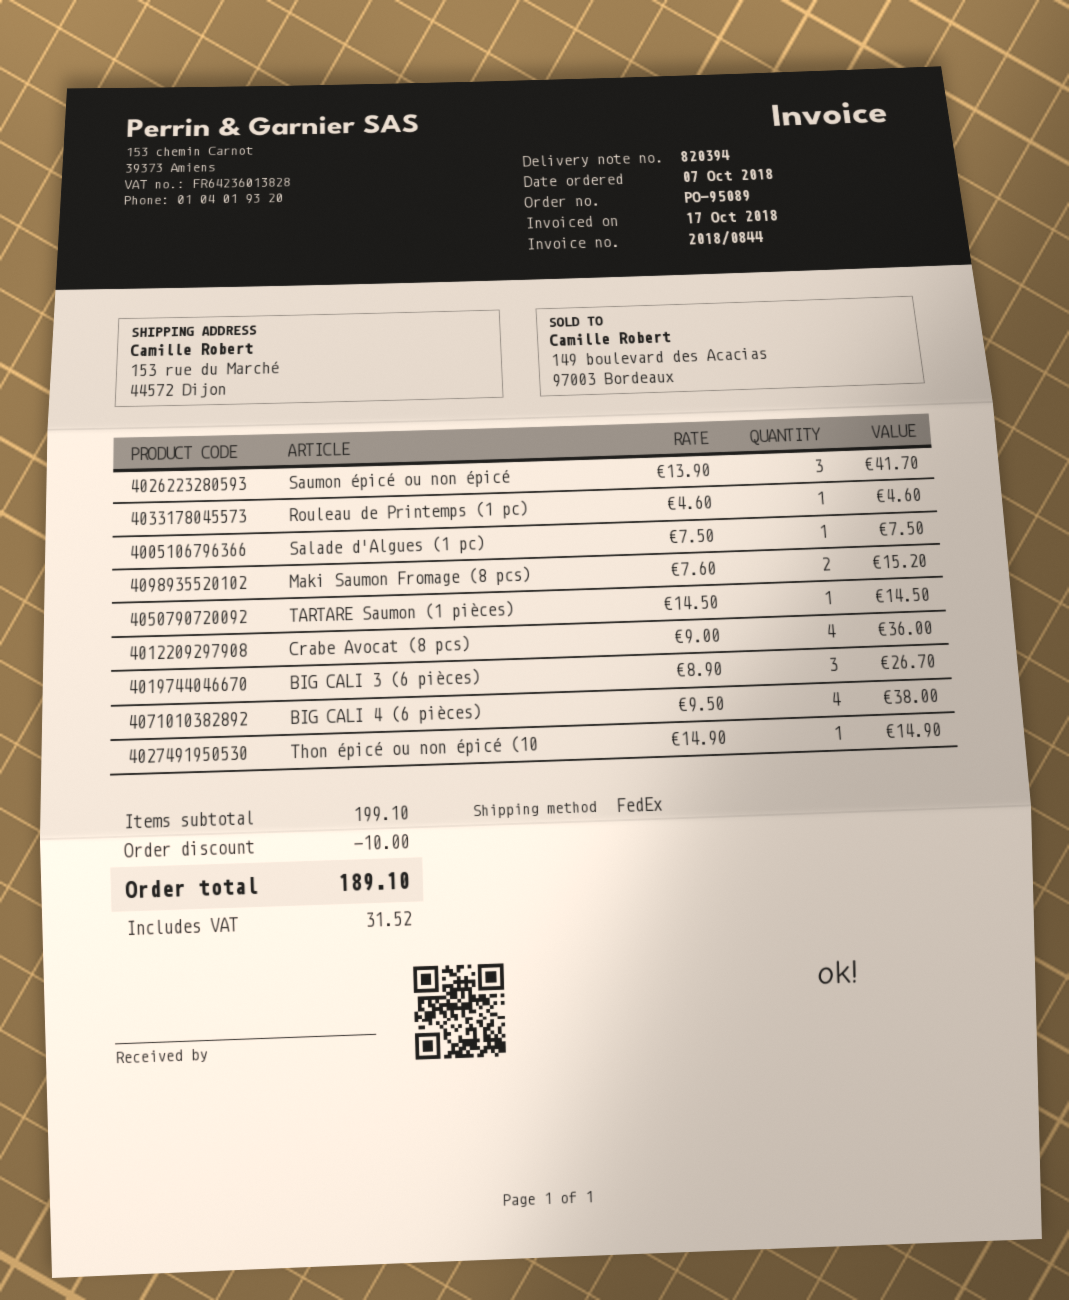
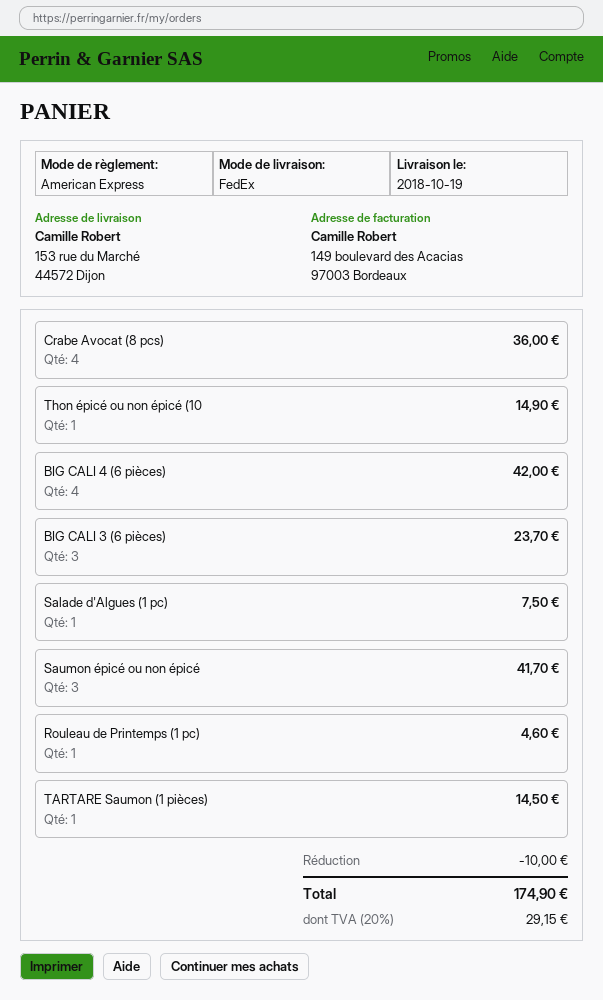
Maki Saumon Fromage (8 pcs): 2 for 15.20 -> none
BIG CALI 3 (6 pièces): 3 for 26.70 -> 3 for 23.70
BIG CALI 4 (6 pièces): 4 for 38.00 -> 4 for 42.00
tax: 31.52 -> 29.15
total: 189.10 -> 174.90

